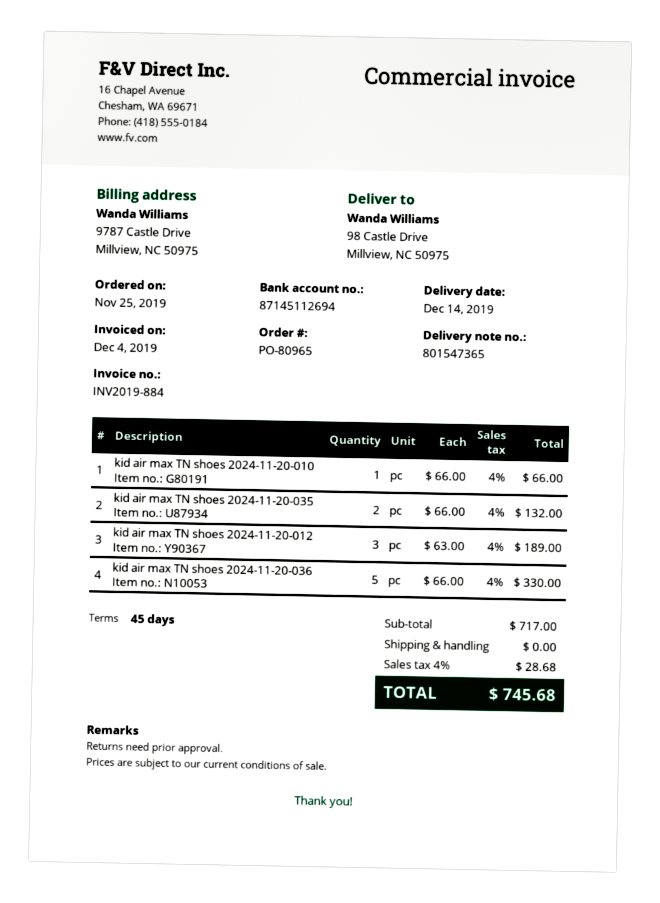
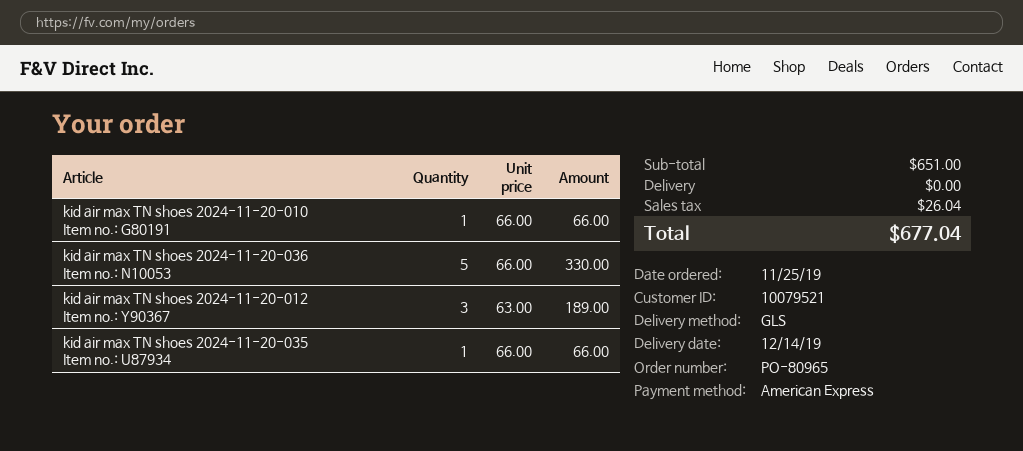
kid air max TN shoes 2024-11-20-035: 2 x 66.00 = 132.00 -> 1 x 66.00 = 66.00
subtotal: 717.00 -> 651.00
tax: 28.68 -> 26.04
total: 745.68 -> 677.04

